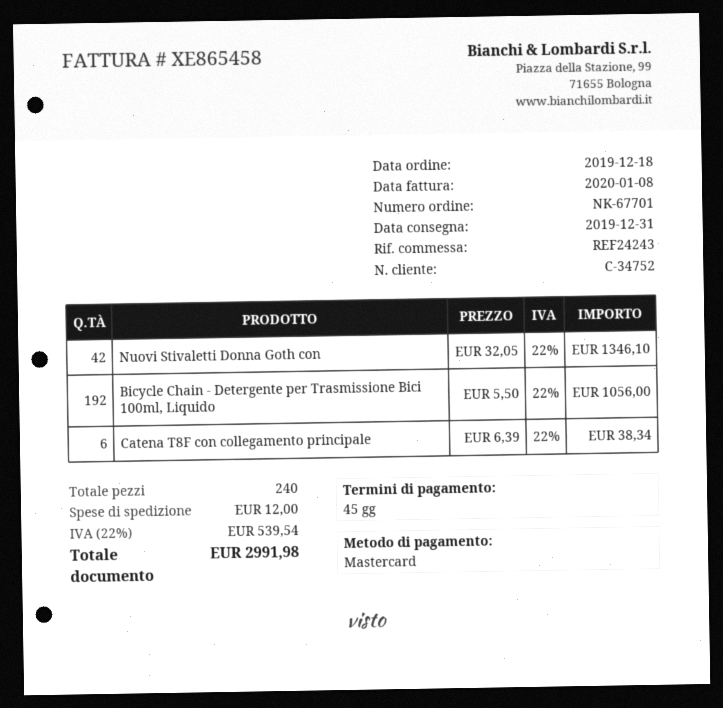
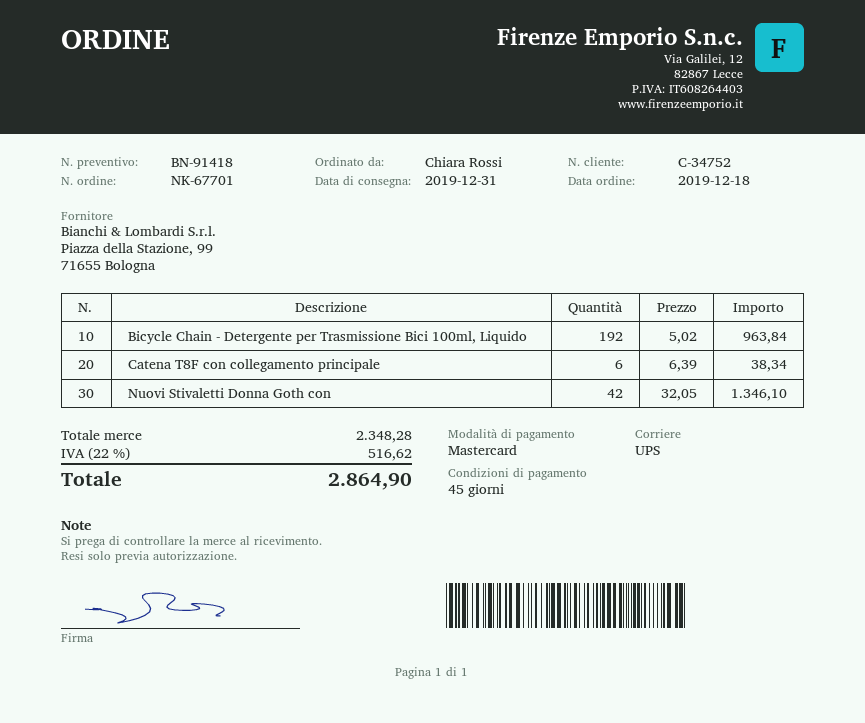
Bicycle Chain - Detergente per Trasmissione Bici 100ml, Liquido: 192 x 5.50 = 1056.00 -> 192 x 5.02 = 963.84
shipping: 12.00 -> none
tax: 22% = 539.54 -> 22% = 516.62
total: 2991.98 -> 2864.90

